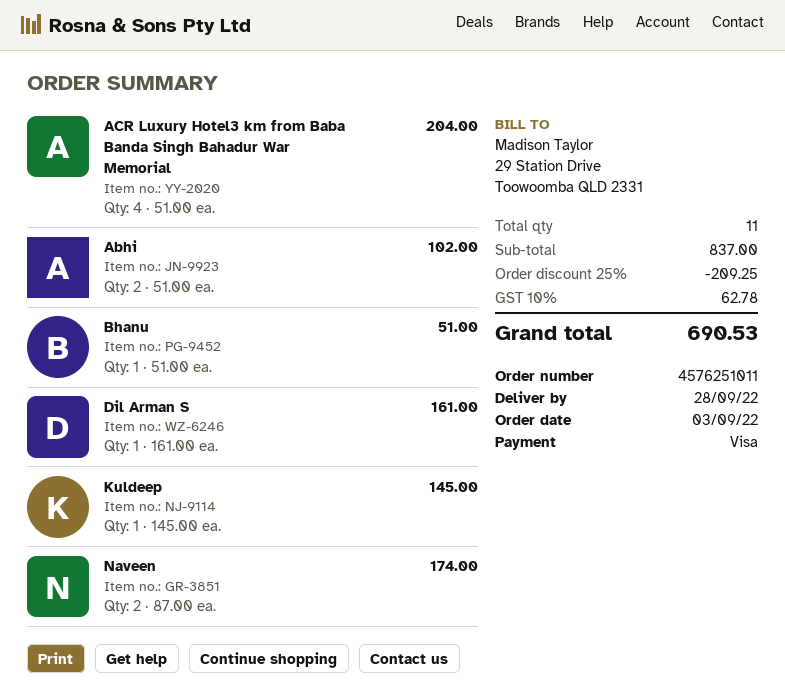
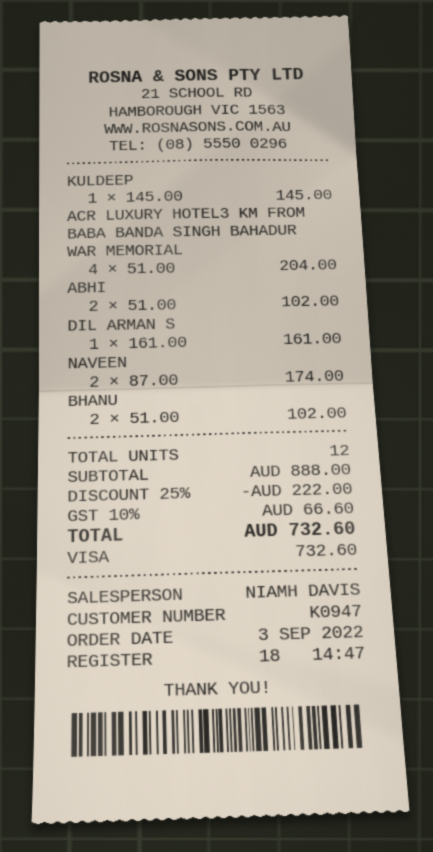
Bhanu: 1 x 51.00 = 51.00 -> 2 x 51.00 = 102.00
total quantity: 11 -> 12
subtotal: 837.00 -> 888.00
discount: 25% = 209.25 -> 25% = 222.00
tax: 10% = 62.78 -> 10% = 66.60
total: 690.53 -> 732.60

